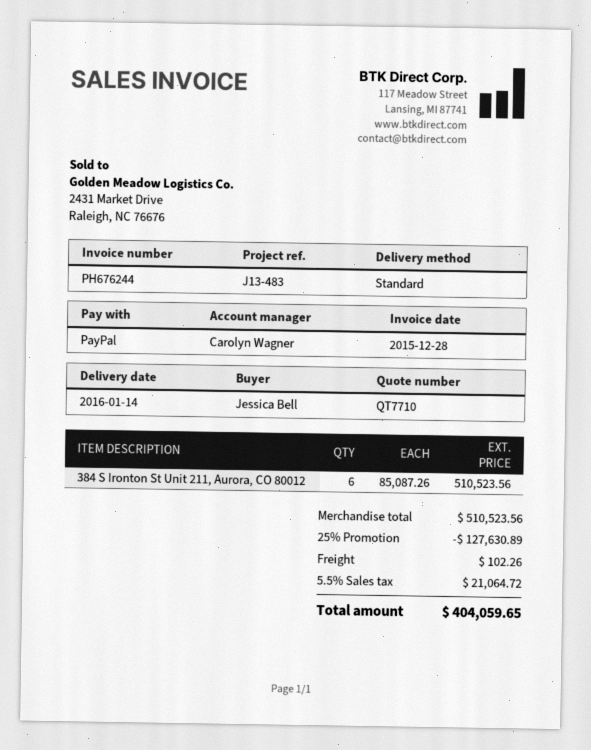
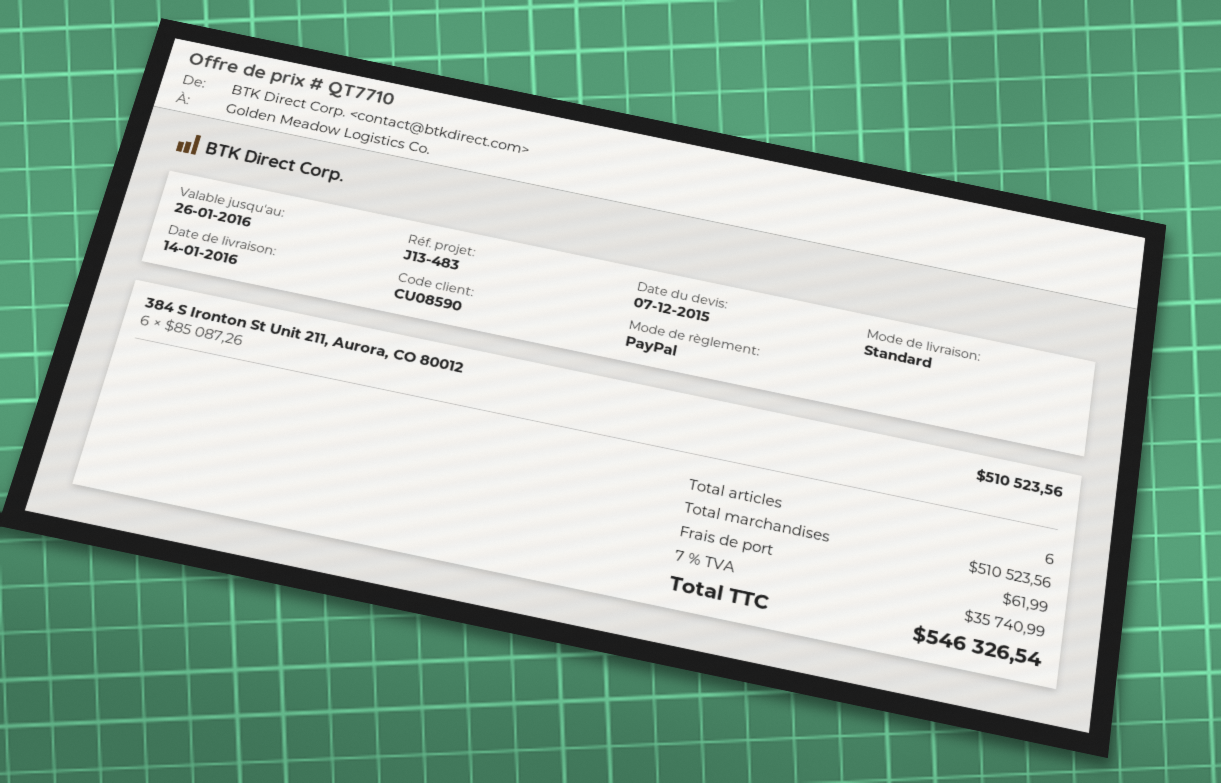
discount: 25% = 127630.89 -> none
shipping: 102.26 -> 61.99
tax: 5.5% = 21064.72 -> 7% = 35740.99
total: 404059.65 -> 546326.54

